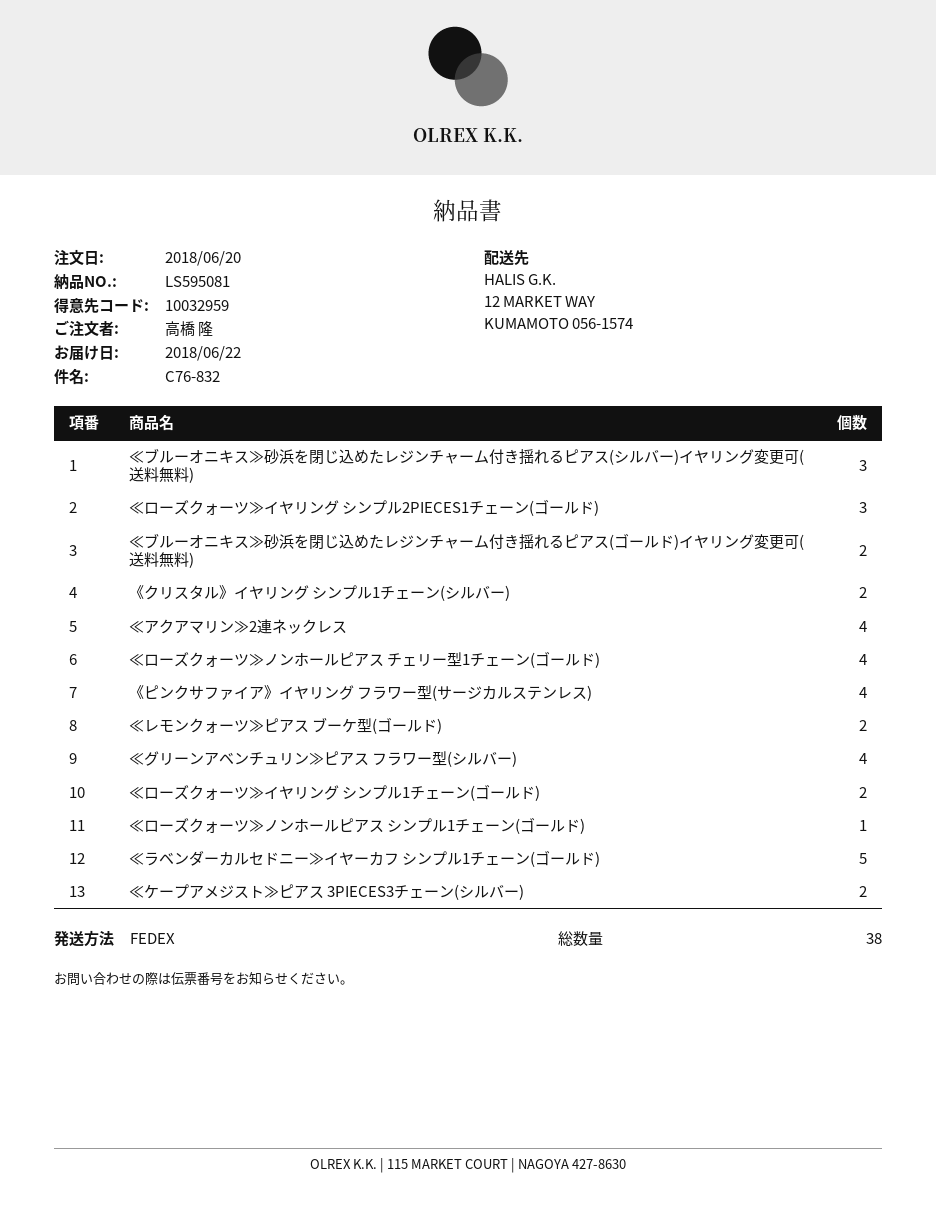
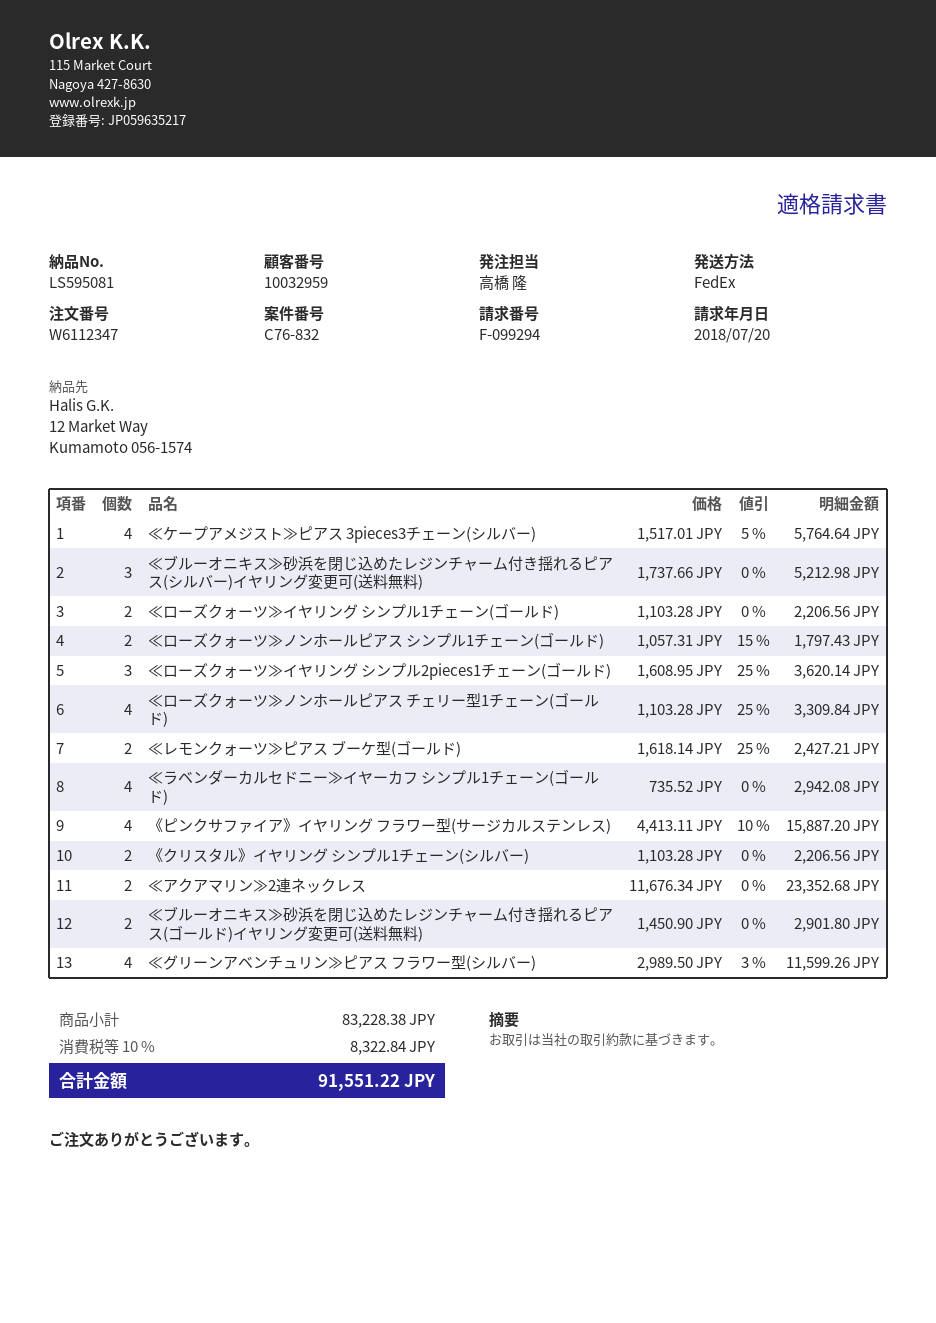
≪アクアマリン≫2連ネックレス: 4 -> 2
≪ローズクォーツ≫ノンホールピアス シンプル1チェーン(ゴールド): 1 -> 2
≪ラベンダーカルセドニー≫イヤーカフ シンプル1チェーン(ゴールド): 5 -> 4
≪ケープアメジスト≫ピアス 3PIECES3チェーン(シルバー): 2 -> 4

